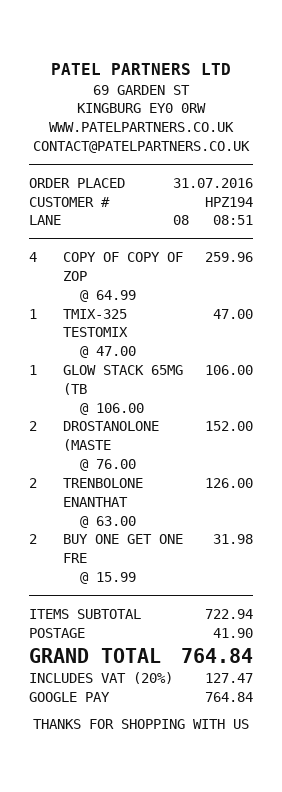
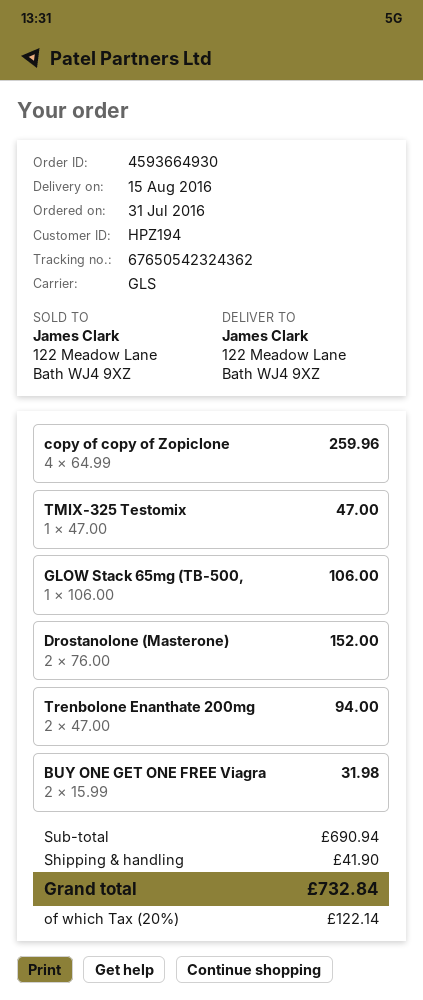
TRENBOLONE ENANTHAT: 2 x 63.00 = 126.00 -> 2 x 47.00 = 94.00
subtotal: 722.94 -> 690.94
tax: 20% = 127.47 -> 20% = 122.14
total: 764.84 -> 732.84

